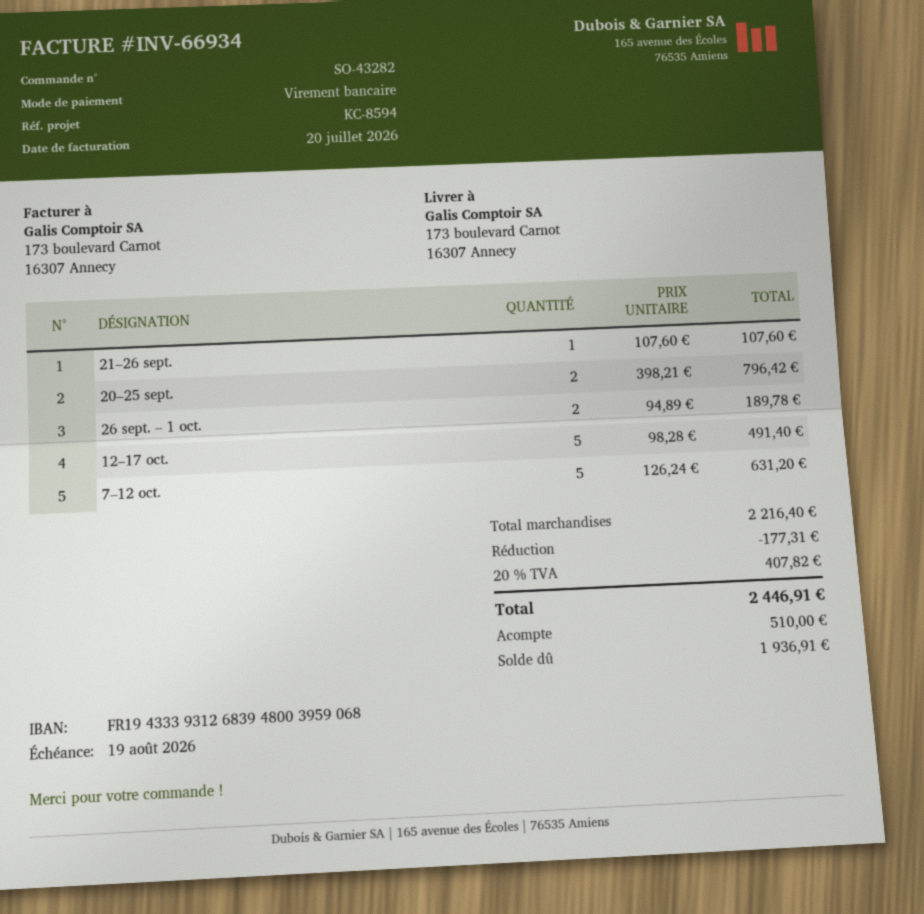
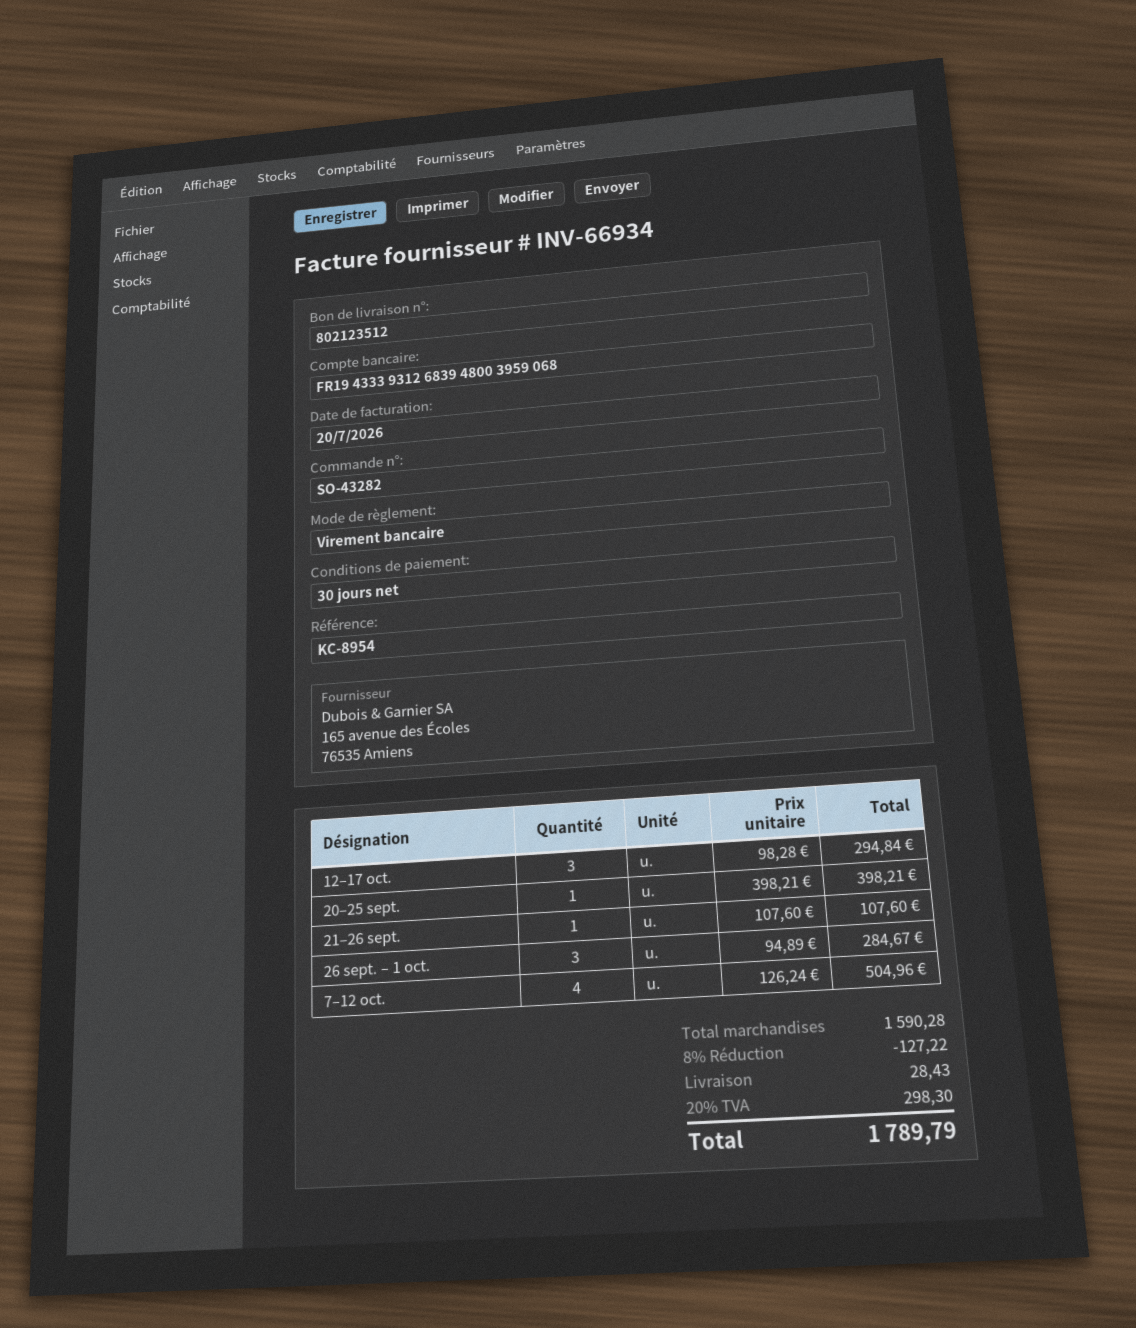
reference: KC-8594 -> KC-8954
20–25 sept.: 2 x 398.21 = 796.42 -> 1 x 398.21 = 398.21
26 sept. – 1 oct.: 2 x 94.89 = 189.78 -> 3 x 94.89 = 284.67
12–17 oct.: 5 x 98.28 = 491.40 -> 3 x 98.28 = 294.84
7–12 oct.: 5 x 126.24 = 631.20 -> 4 x 126.24 = 504.96
subtotal: 2216.40 -> 1590.28
discount: 177.31 -> 127.22
shipping: none -> 28.43
tax: 20% = 407.82 -> 20% = 298.30
total: 2446.91 -> 1789.79

